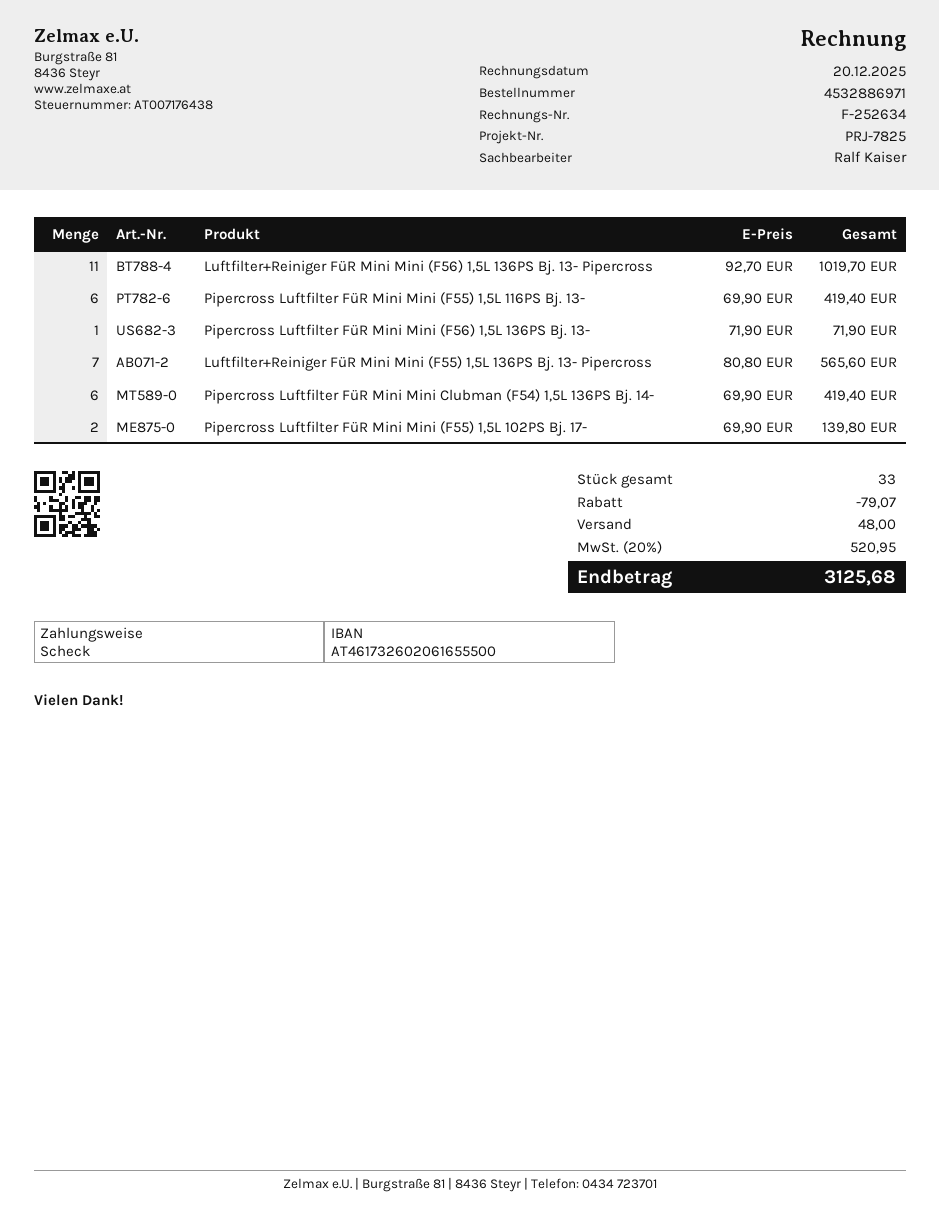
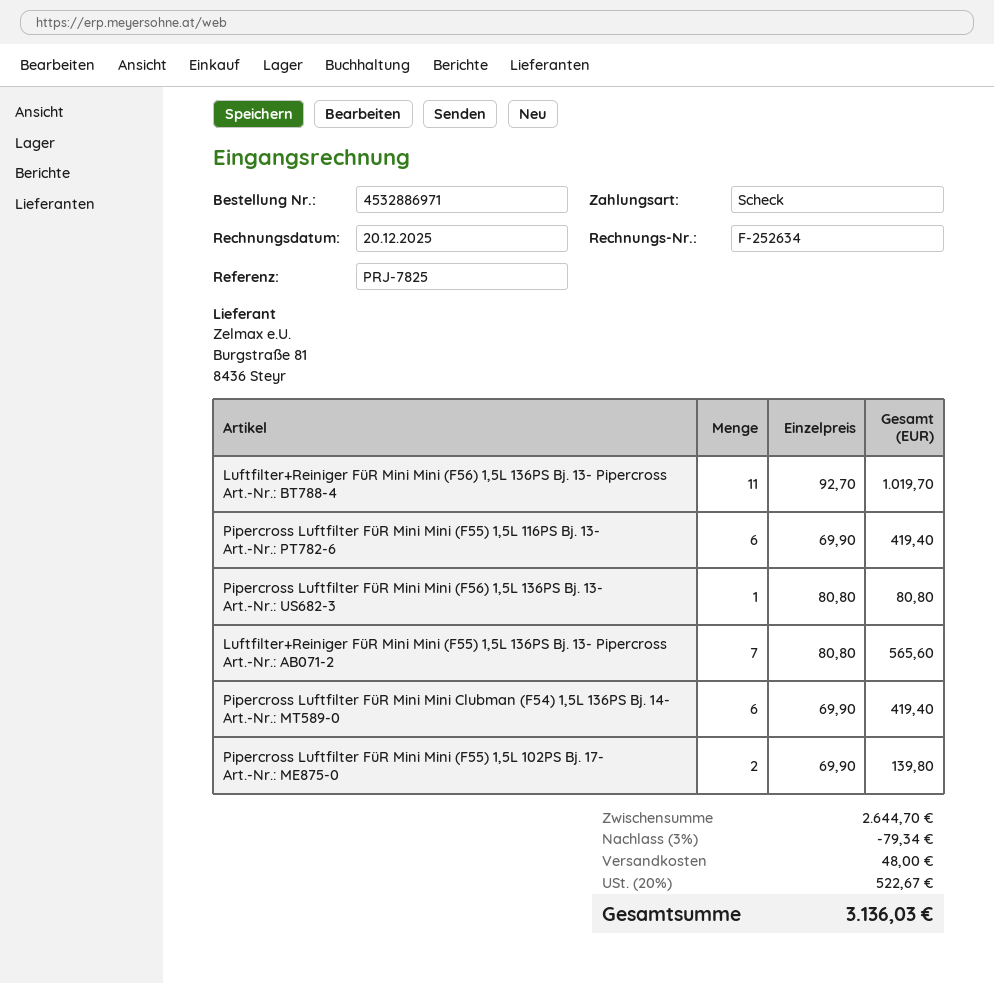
Pipercross Luftfilter FüR Mini Mini (F56) 1,5L 136PS Bj. 13-: 1 x 71.90 = 71.90 -> 1 x 80.80 = 80.80
discount: 79.07 -> 79.34
tax: 20% = 520.95 -> 20% = 522.67
total: 3125.68 -> 3136.03

